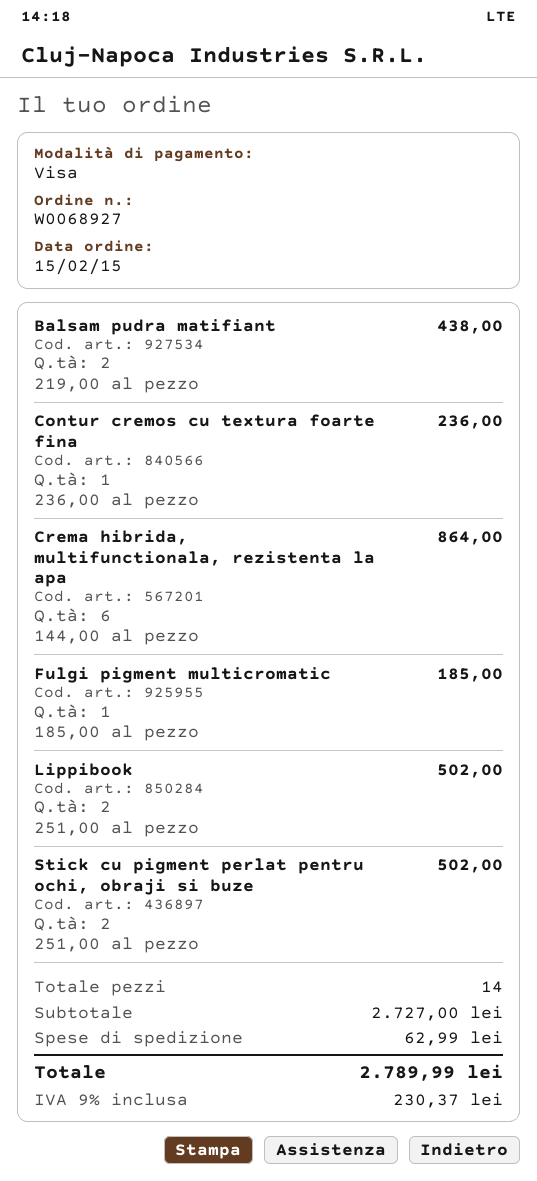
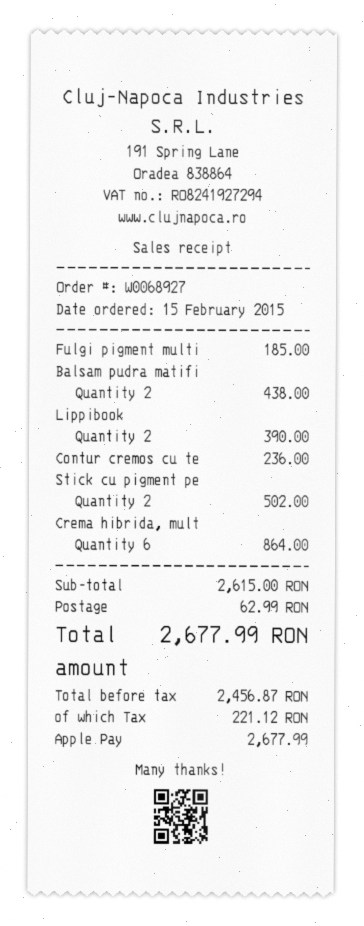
payment method: Visa -> Apple Pay
Lippibook: 2 for 502.00 -> 2 for 390.00
subtotal: 2727.00 -> 2615.00
tax: 230.37 -> 221.12
total: 2789.99 -> 2677.99

